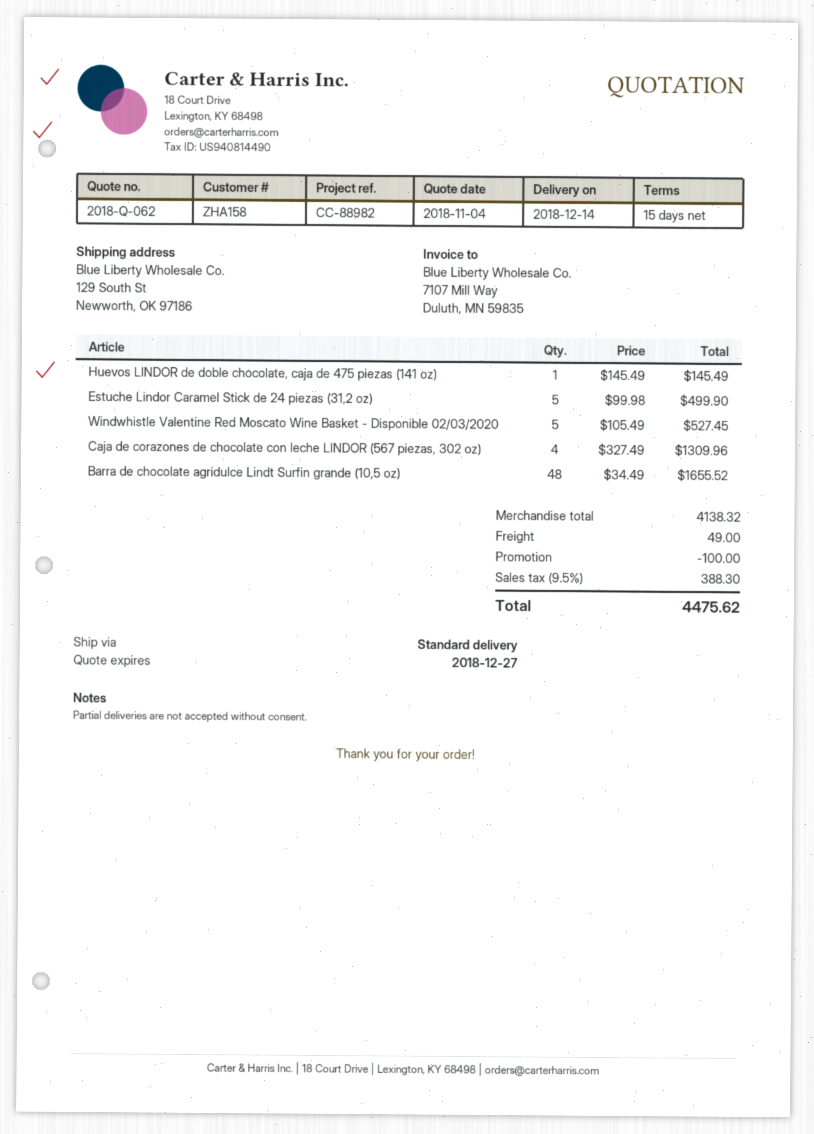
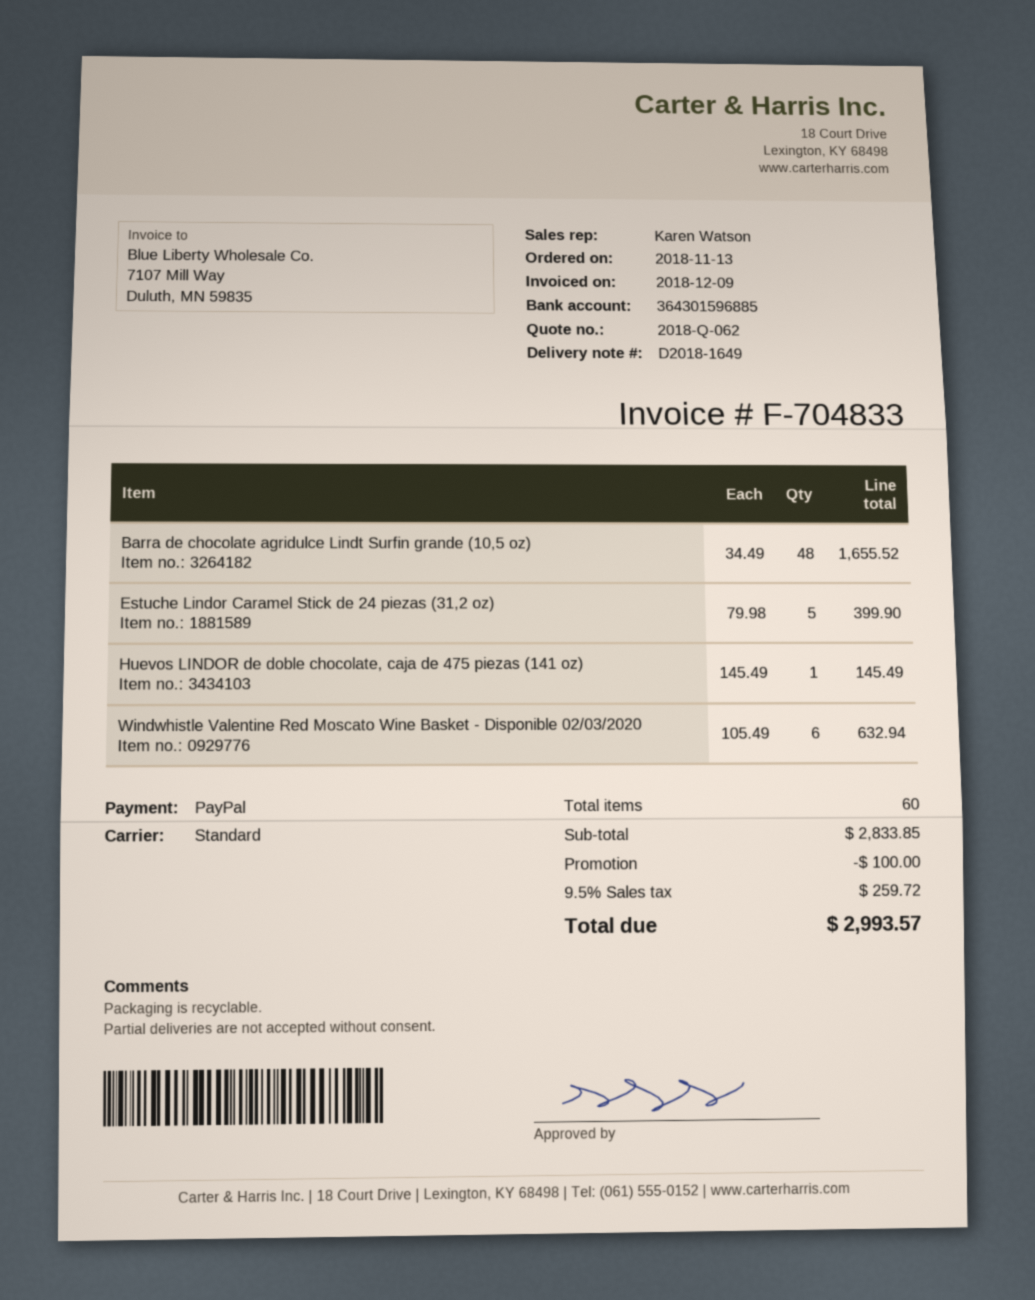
Estuche Lindor Caramel Stick de 24 piezas (31,2 oz): 5 x 99.98 = 499.90 -> 5 x 79.98 = 399.90
Windwhistle Valentine Red Moscato Wine Basket - Disponible 02/03/2020: 5 x 105.49 = 527.45 -> 6 x 105.49 = 632.94
Caja de corazones de chocolate con leche LINDOR (567 piezas, 302 oz): 4 x 327.49 = 1309.96 -> none
subtotal: 4138.32 -> 2833.85
shipping: 49.00 -> none
tax: 9.5% = 388.30 -> 9.5% = 259.72
total: 4475.62 -> 2993.57

